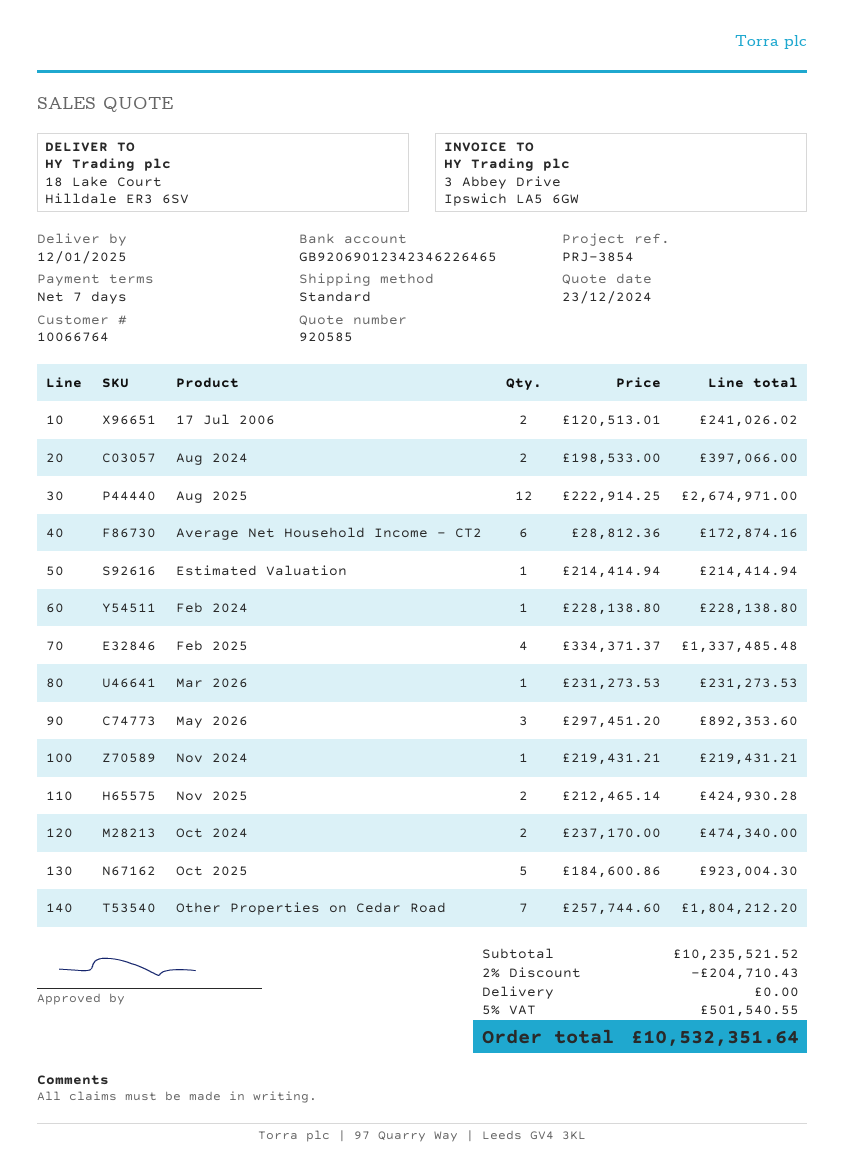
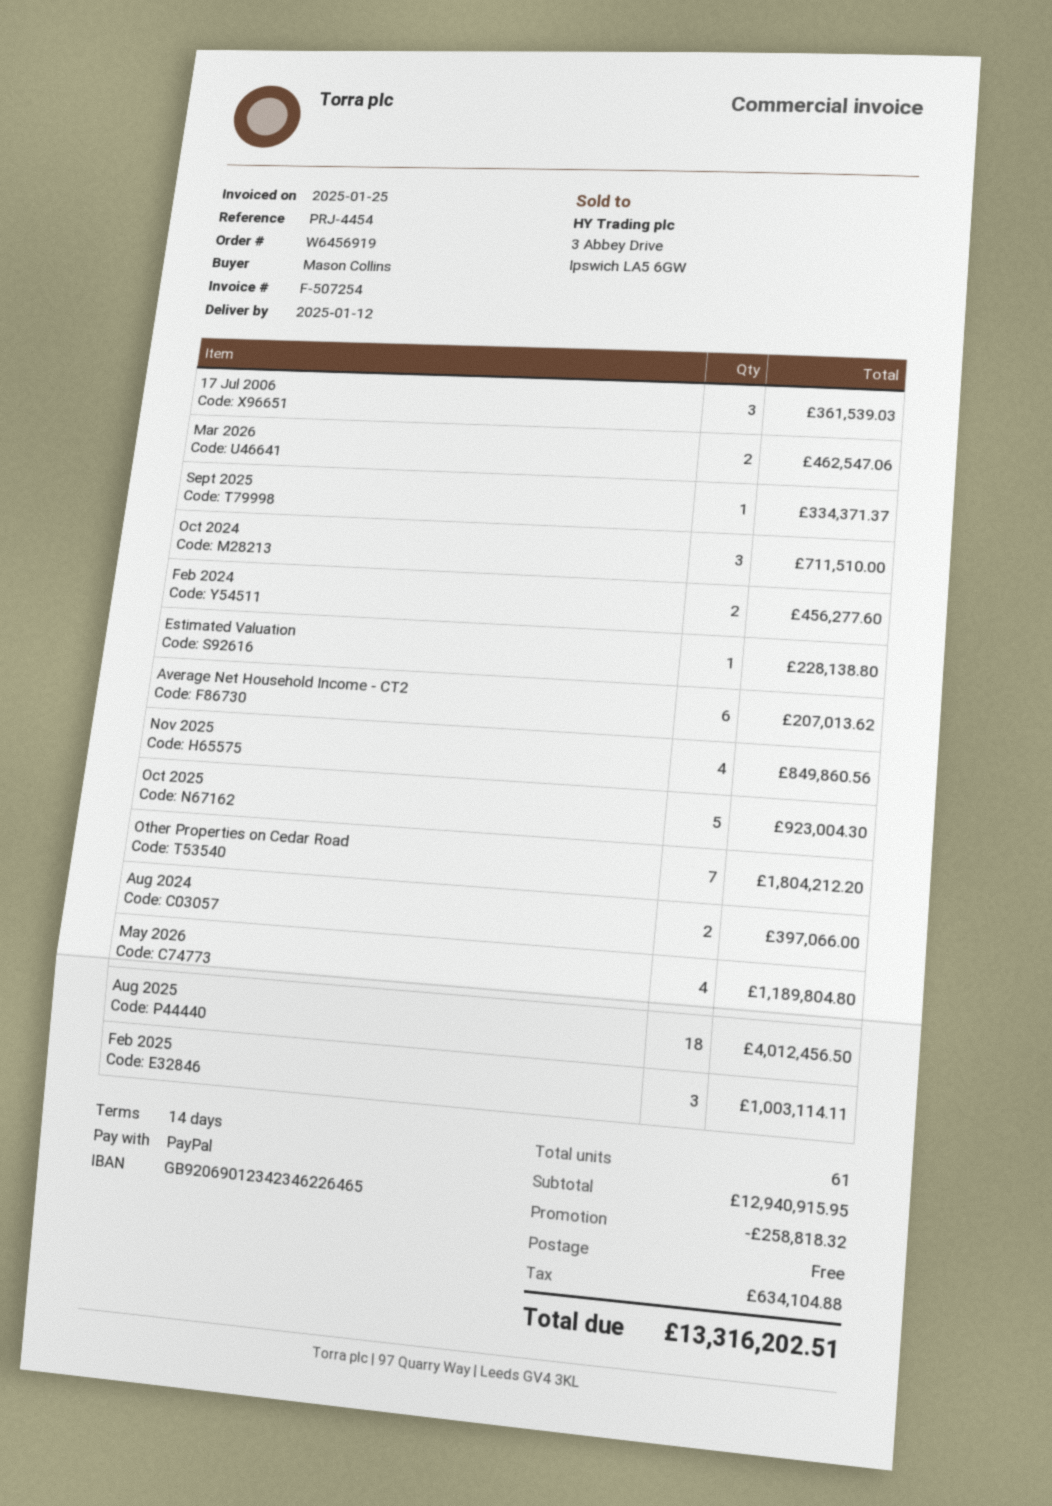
payment terms: 7 days -> 14 days
reference: PRJ-3854 -> PRJ-4454
17 Jul 2006: 2 for 241026.02 -> 3 for 361539.03
Aug 2025: 12 for 2674971.00 -> 18 for 4012456.50
Average Net Household Income - CT2: 6 for 172874.16 -> 6 for 207013.62
Estimated Valuation: 1 for 214414.94 -> 1 for 228138.80
Feb 2024: 1 for 228138.80 -> 2 for 456277.60
Feb 2025: 4 for 1337485.48 -> 3 for 1003114.11
Mar 2026: 1 for 231273.53 -> 2 for 462547.06
May 2026: 3 for 892353.60 -> 4 for 1189804.80
Nov 2024: 1 for 219431.21 -> none
Nov 2025: 2 for 424930.28 -> 4 for 849860.56
Oct 2024: 2 for 474340.00 -> 3 for 711510.00
Sept 2025: none -> 1 for 334371.37
subtotal: 10235521.52 -> 12940915.95
discount: 204710.43 -> 258818.32
tax: 501540.55 -> 634104.88
total: 10532351.64 -> 13316202.51

